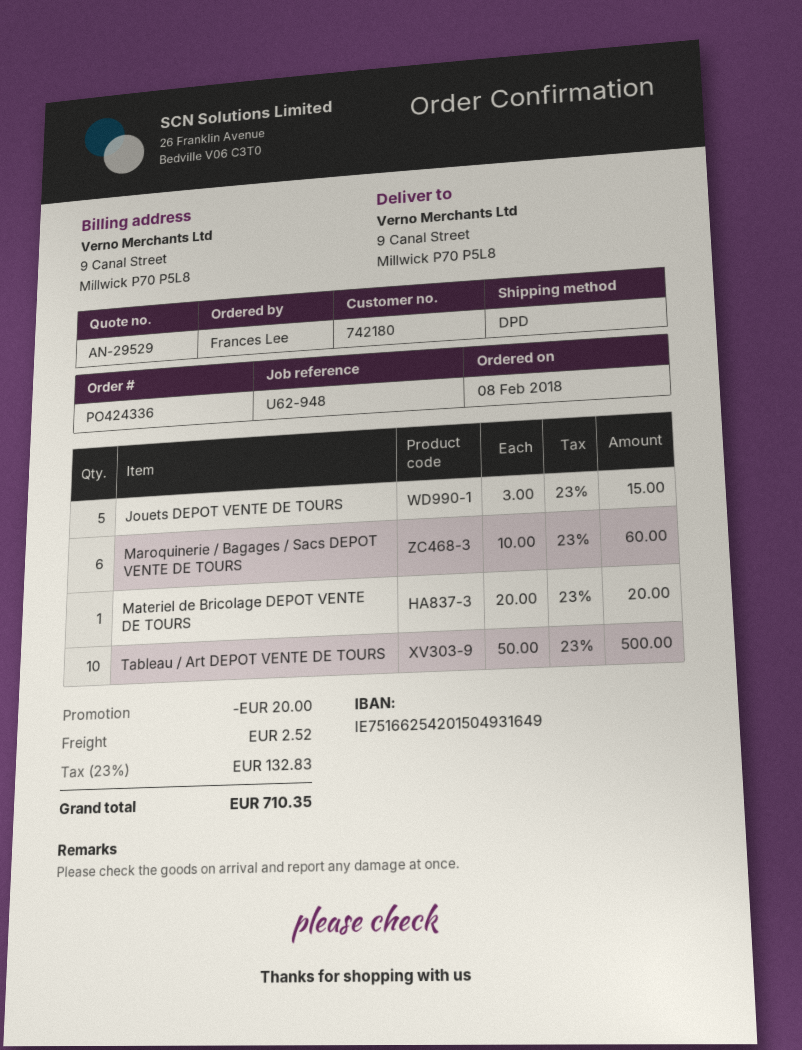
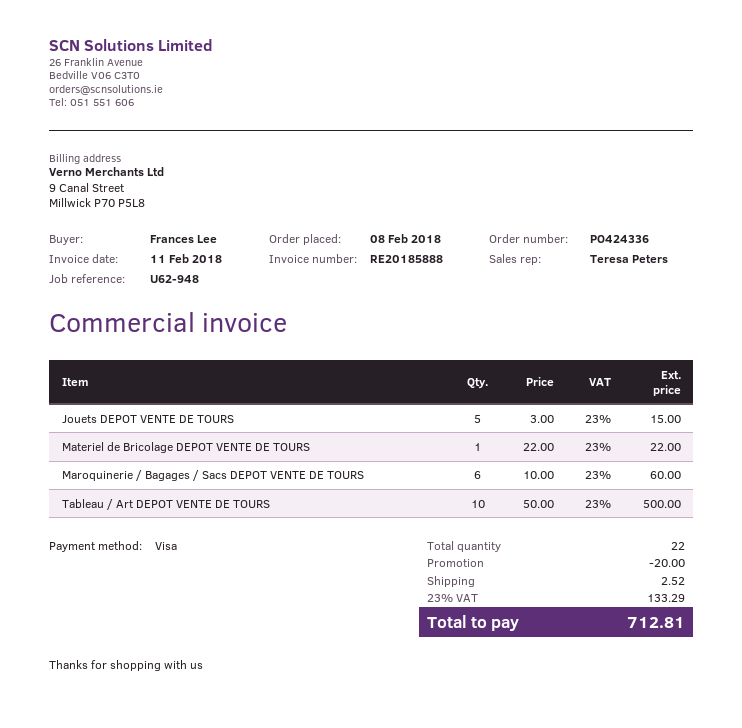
Materiel de Bricolage DEPOT VENTE DE TOURS: 1 x 20.00 = 20.00 -> 1 x 22.00 = 22.00
tax: 23% = 132.83 -> 23% = 133.29
total: 710.35 -> 712.81

